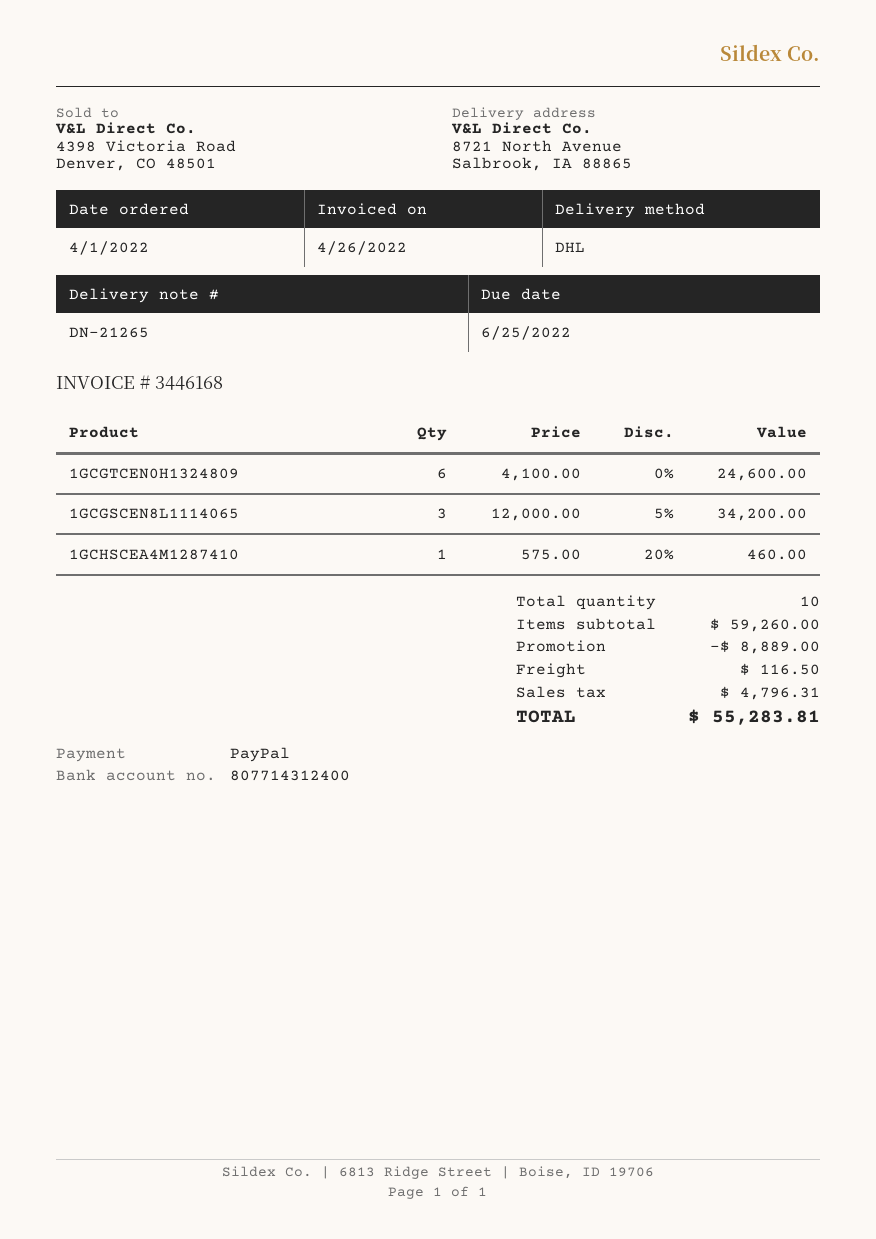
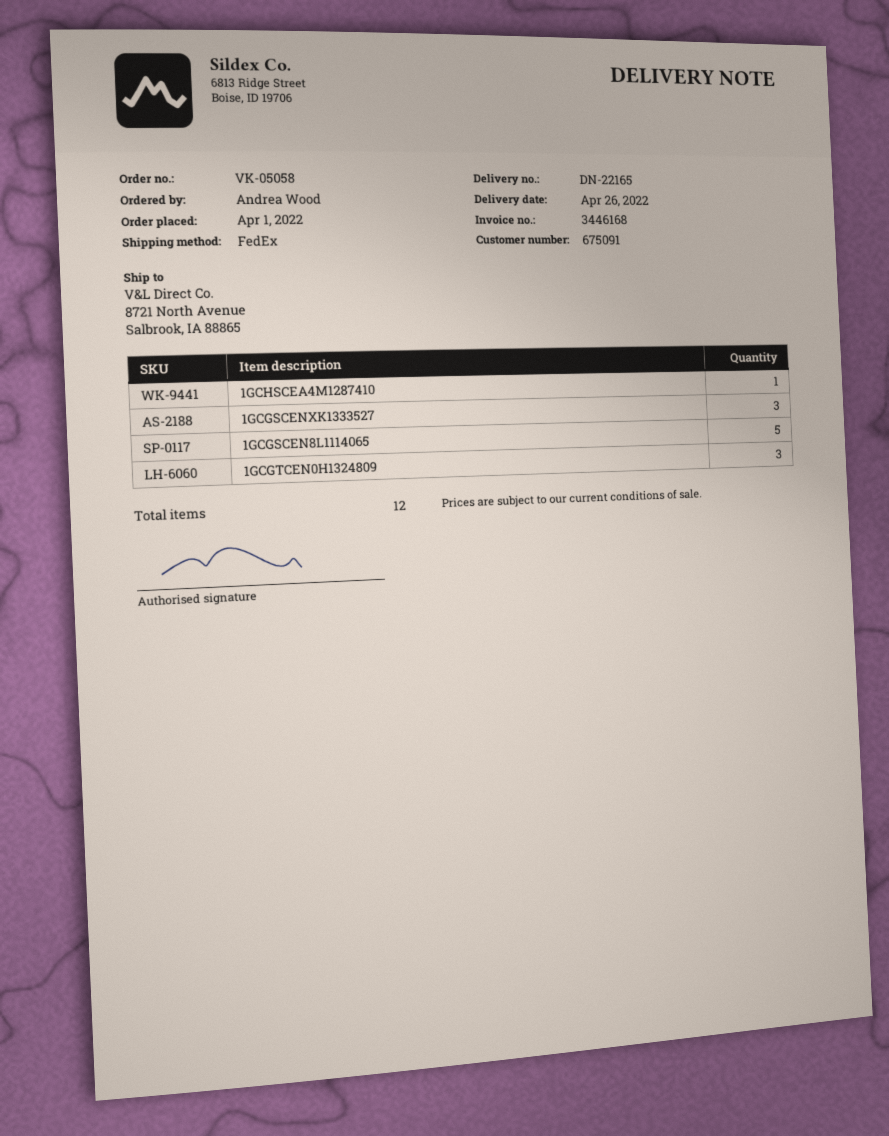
delivery note number: DN-21265 -> DN-22165
shipping method: DHL -> FedEx
1GCGTCEN0H1324809: 6 -> 3
1GCGSCEN8L1114065: 3 -> 5
1GCGSCENXK1333527: none -> 3
total quantity: 10 -> 12

